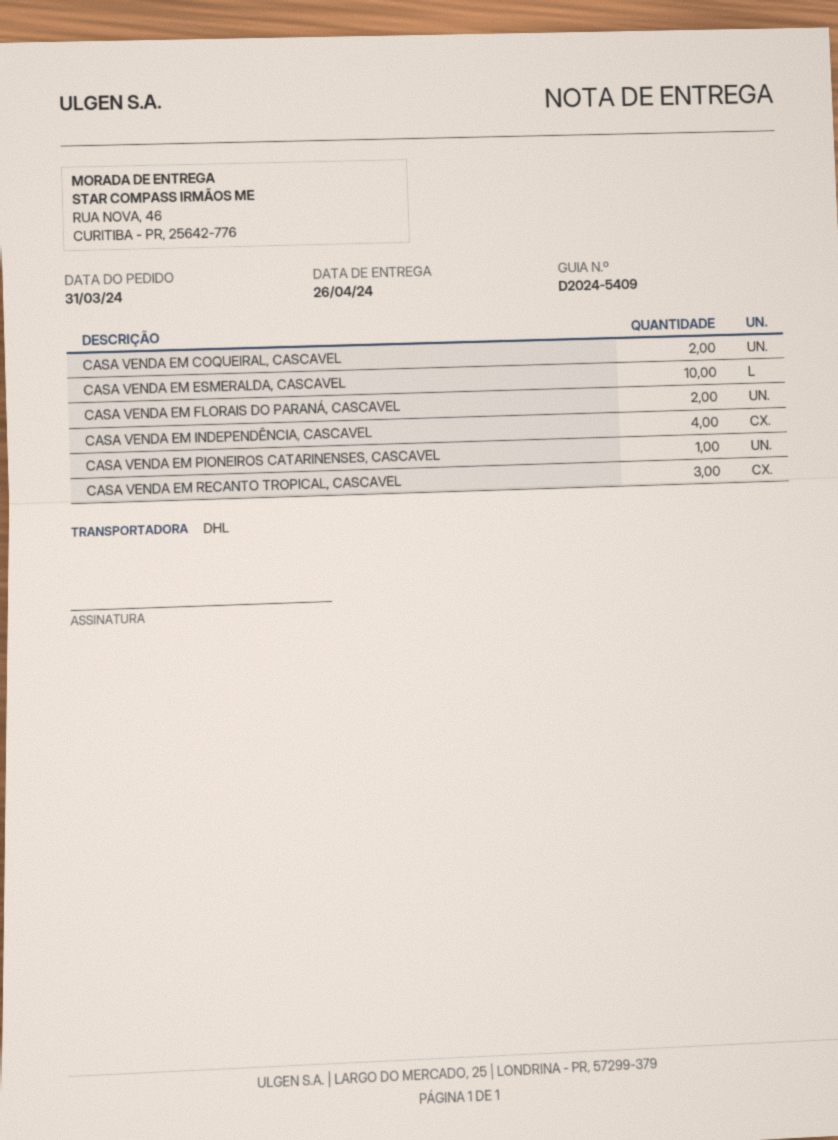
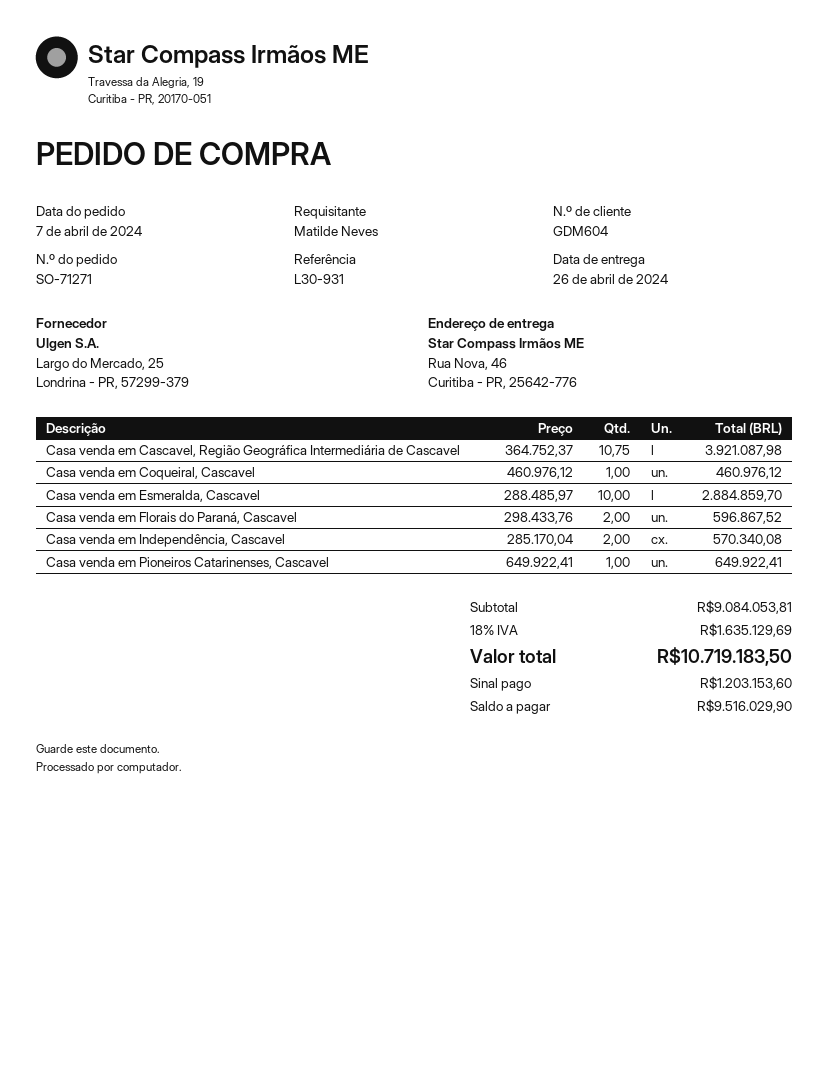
order date: 2024-03-31 -> 2024-04-07
CASA VENDA EM COQUEIRAL, CASCAVEL: 2 -> 1
CASA VENDA EM INDEPENDÊNCIA, CASCAVEL: 4 -> 2
CASA VENDA EM RECANTO TROPICAL, CASCAVEL: 3 -> none
Casa venda em Cascavel, Região Geográfica Intermediária de Cascavel: none -> 10.75

